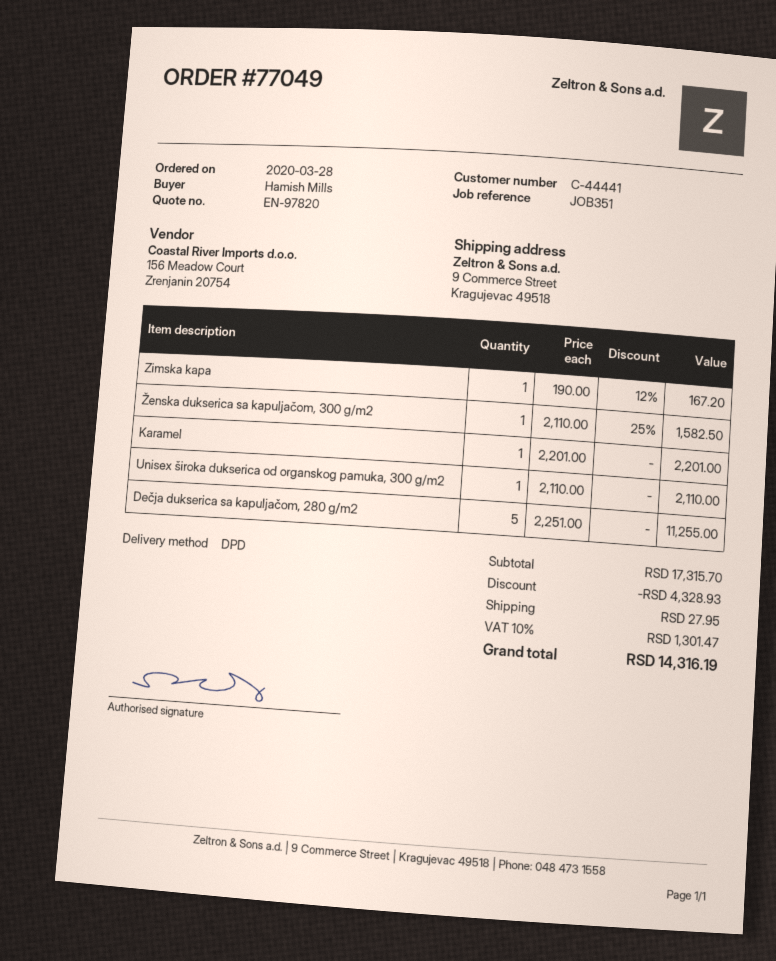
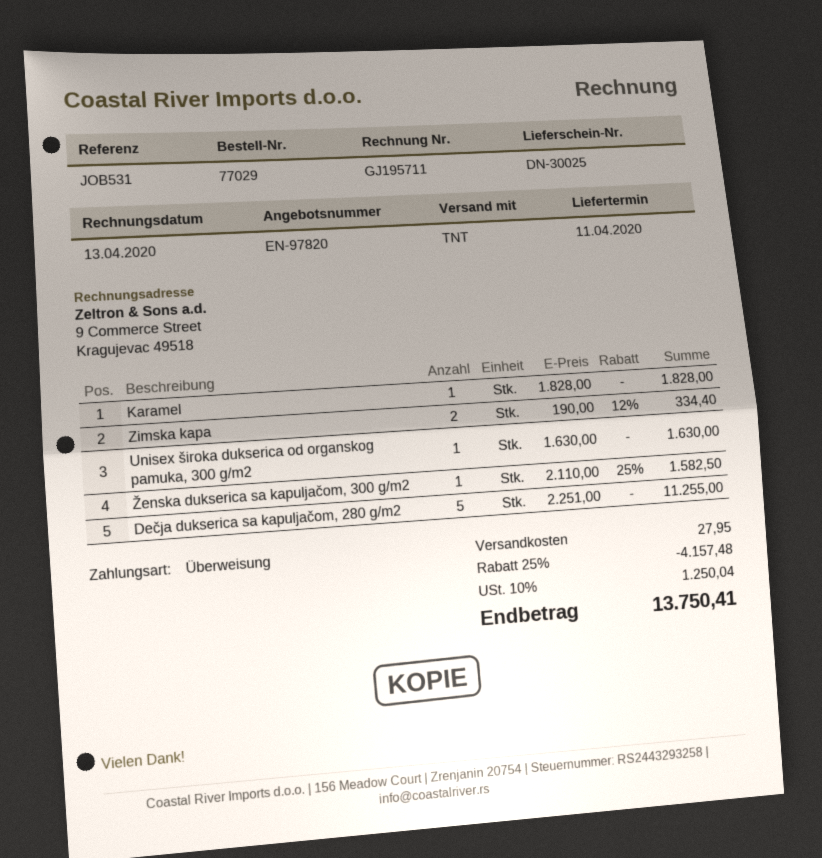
order number: 77049 -> 77029
reference: JOB351 -> JOB531
shipping method: DPD -> TNT
Zimska kapa: 1 x 190.00 - 12% = 167.20 -> 2 x 190.00 - 12% = 334.40
Karamel: 1 x 2201.00 = 2201.00 -> 1 x 1828.00 = 1828.00
Unisex široka dukserica od organskog pamuka, 300 g/m2: 1 x 2110.00 = 2110.00 -> 1 x 1630.00 = 1630.00
discount: 4328.93 -> 4157.48
tax: 10% = 1301.47 -> 10% = 1250.04
total: 14316.19 -> 13750.41

